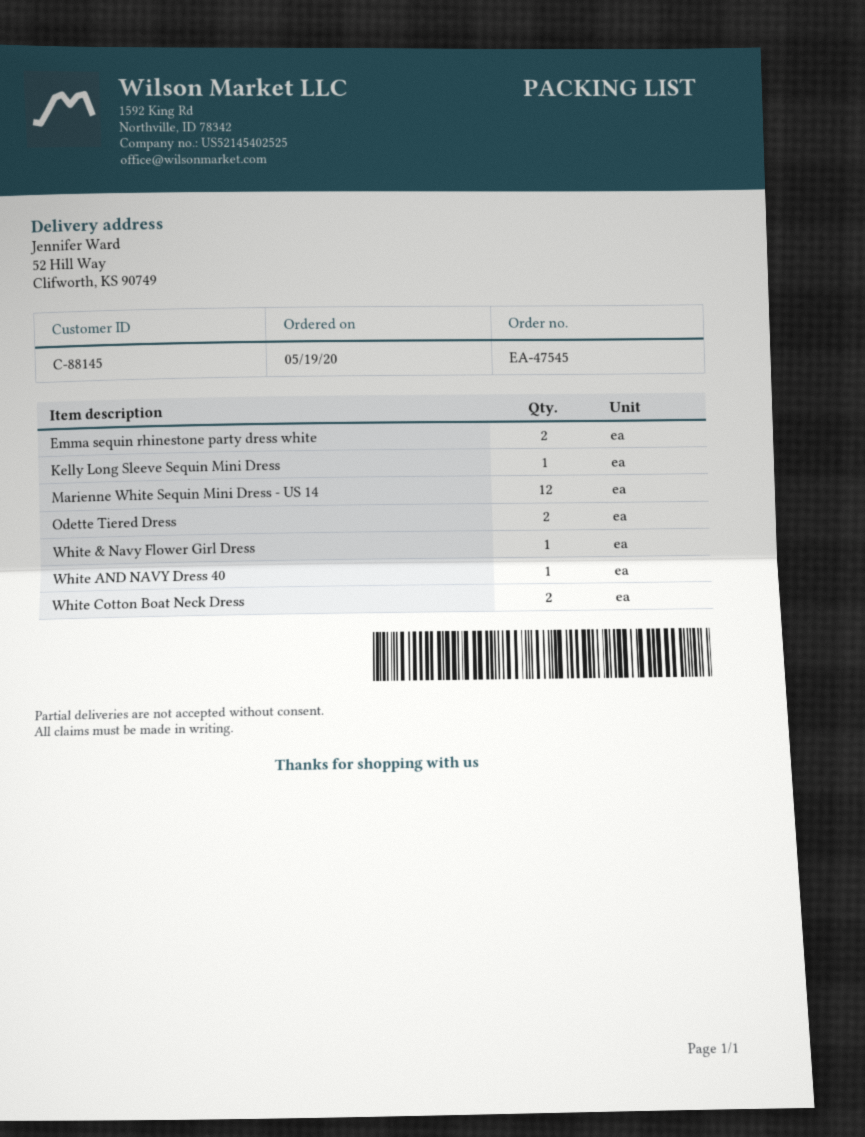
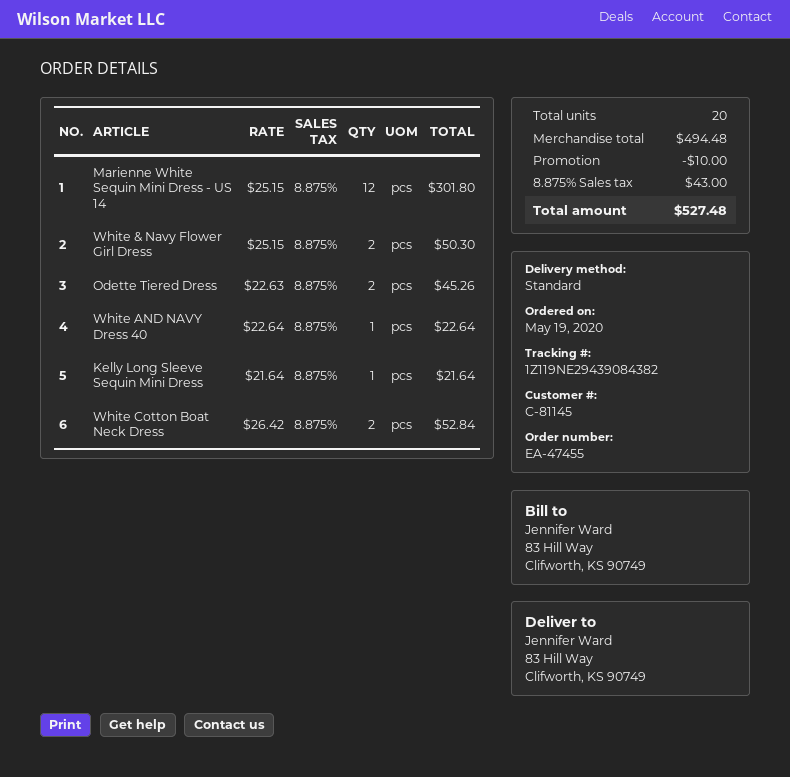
order number: EA-47545 -> EA-47455
customer number: C-88145 -> C-81145
ship to: 52 Hill Way, Clifworth, KS 90749 -> 83 Hill Way, Clifworth, KS 90749
Emma sequin rhinestone party dress white: 2 -> none
White & Navy Flower Girl Dress: 1 -> 2

